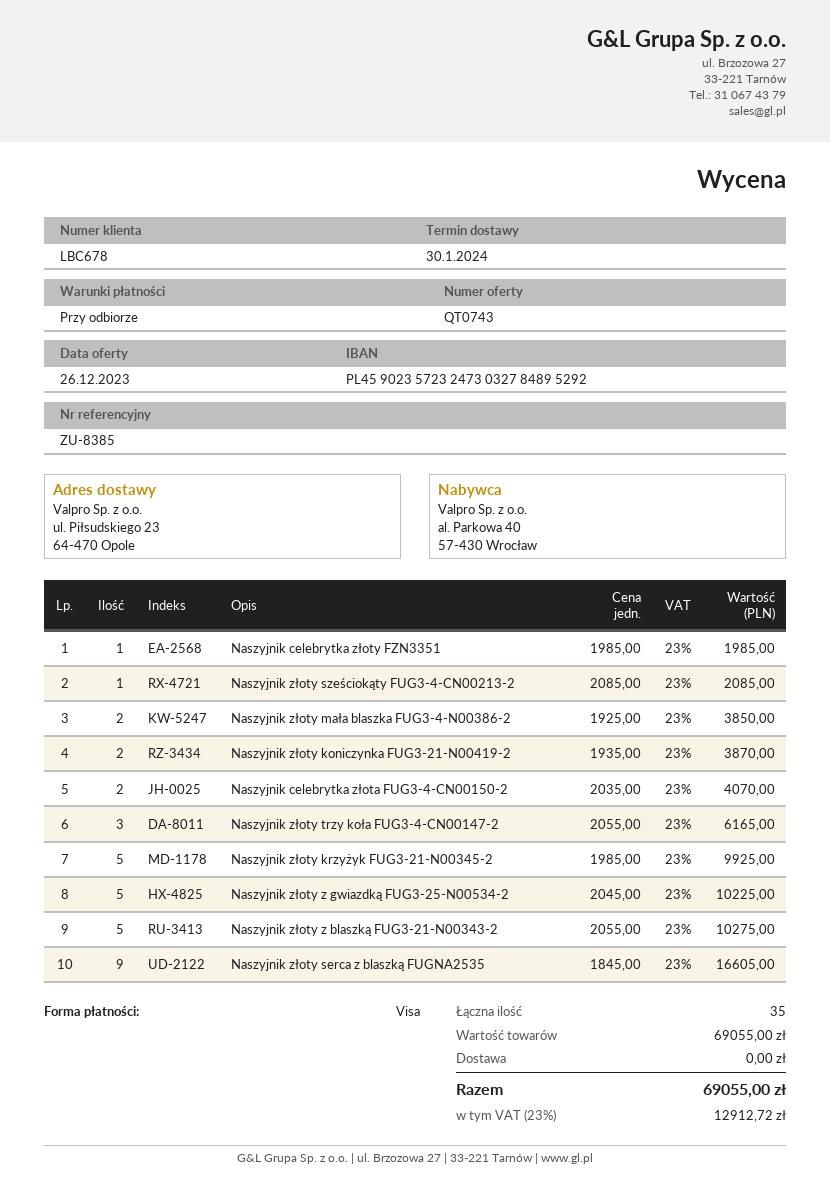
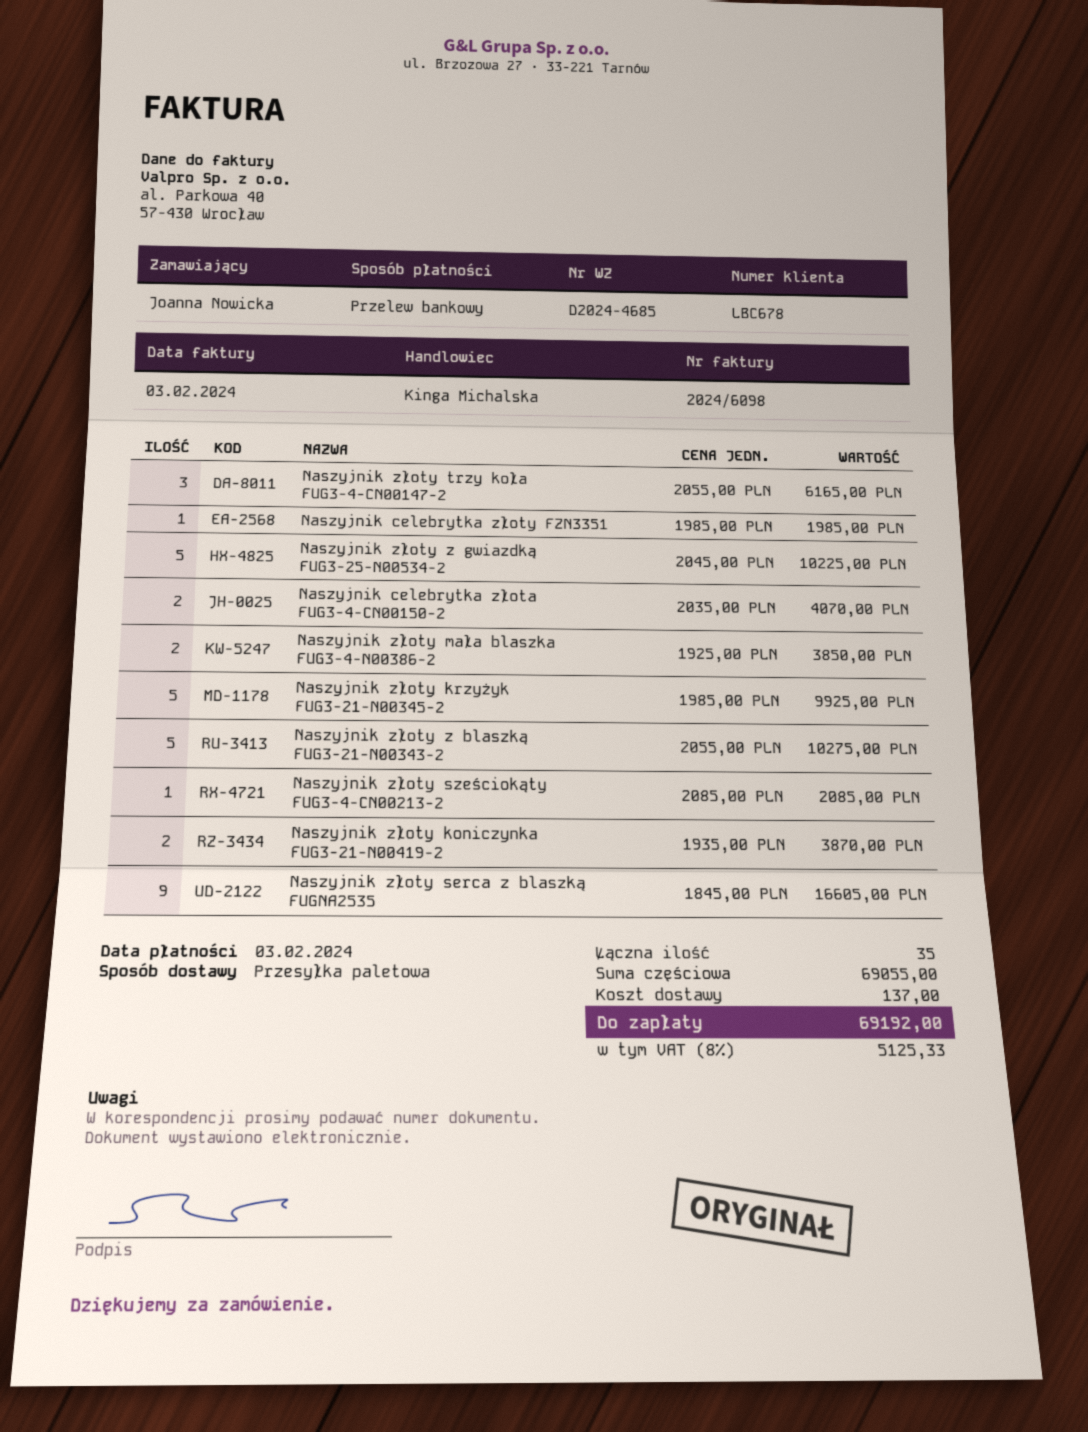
payment method: Visa -> bank transfer
shipping: 0.00 -> 137.00
tax: 23% = 12912.72 -> 8% = 5125.33
total: 69055.00 -> 69192.00

